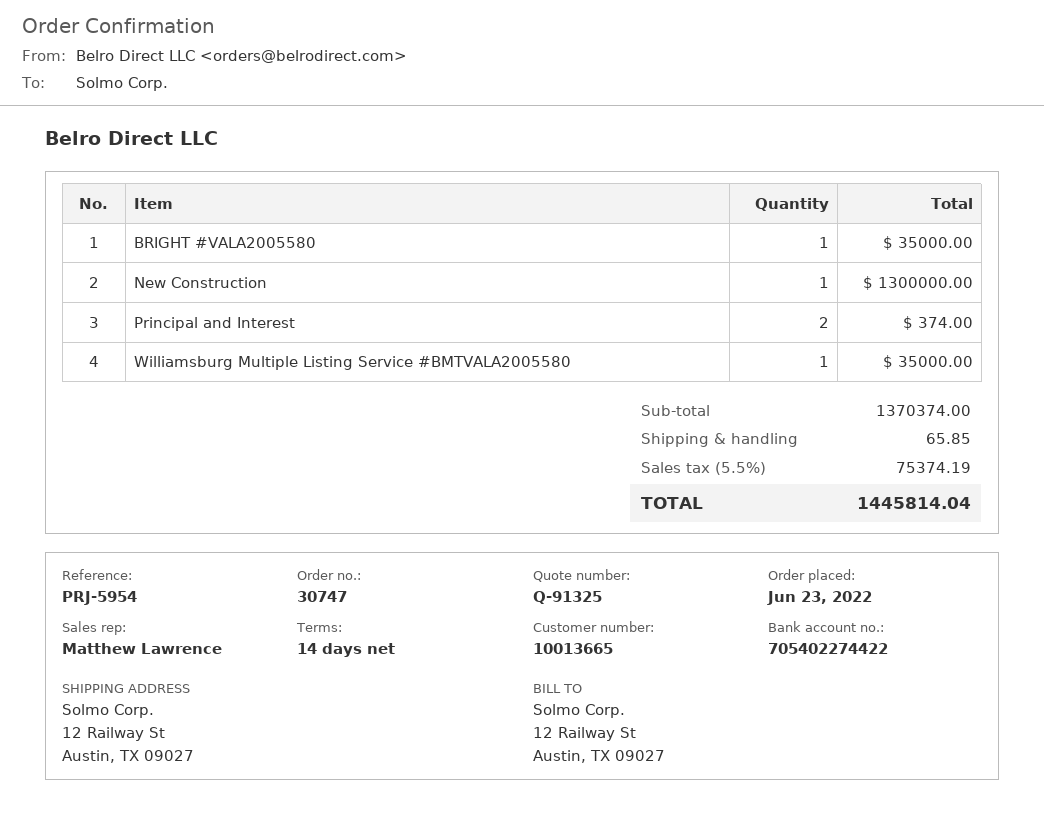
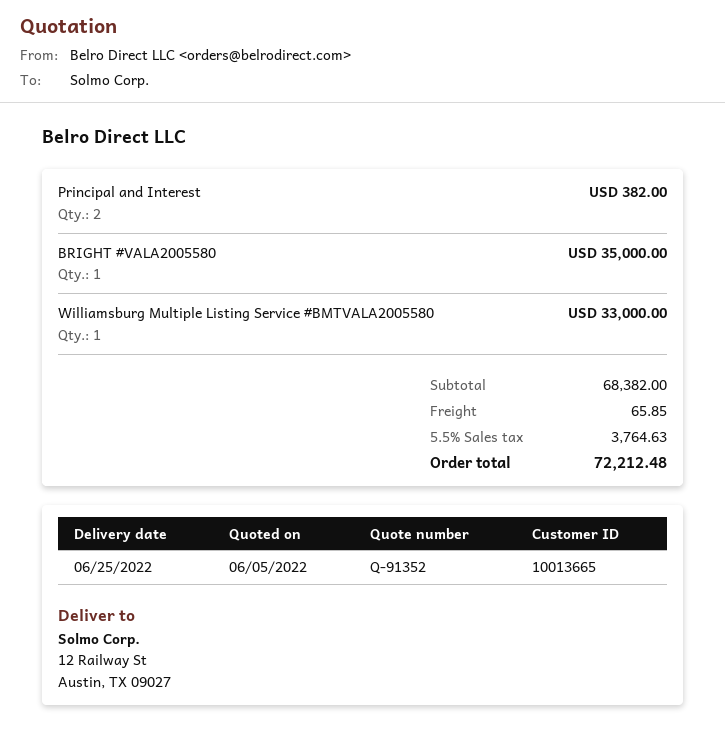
quote number: Q-91325 -> Q-91352
New Construction: 1 for 1300000.00 -> none
Principal and Interest: 2 for 374.00 -> 2 for 382.00
Williamsburg Multiple Listing Service #BMTVALA2005580: 1 for 35000.00 -> 1 for 33000.00
subtotal: 1370374.00 -> 68382.00
tax: 5.5% = 75374.19 -> 5.5% = 3764.63
total: 1445814.04 -> 72212.48

